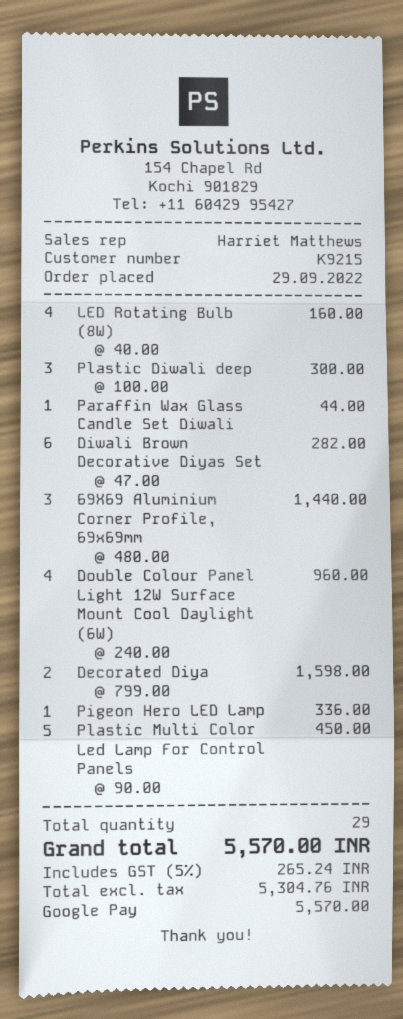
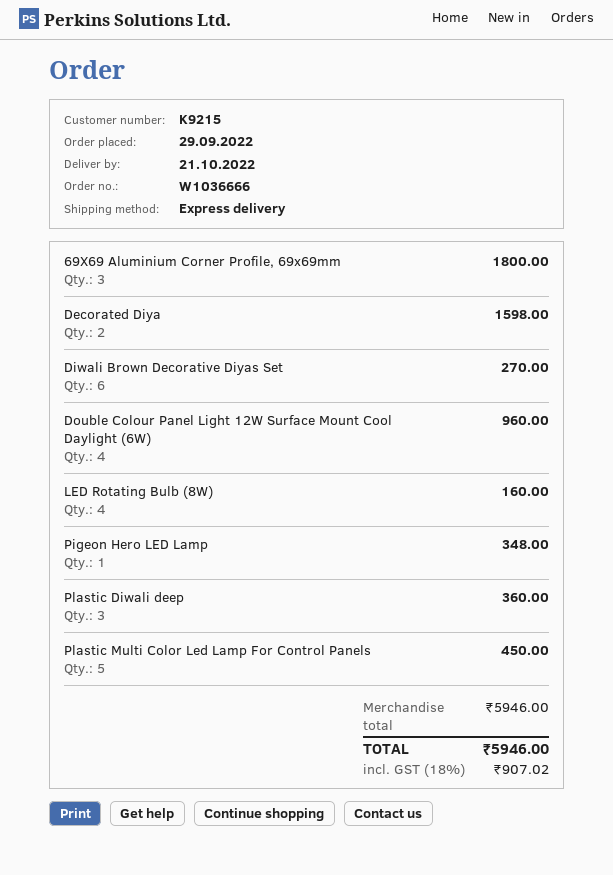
Plastic Diwali deep: 3 for 300.00 -> 3 for 360.00
Paraffin Wax Glass Candle Set Diwali: 1 for 44.00 -> none
Diwali Brown Decorative Diyas Set: 6 for 282.00 -> 6 for 270.00
69X69 Aluminium Corner Profile, 69x69mm: 3 for 1440.00 -> 3 for 1800.00
Pigeon Hero LED Lamp: 1 for 336.00 -> 1 for 348.00
tax: 5% = 265.24 -> 18% = 907.02
total: 5570.00 -> 5946.00

